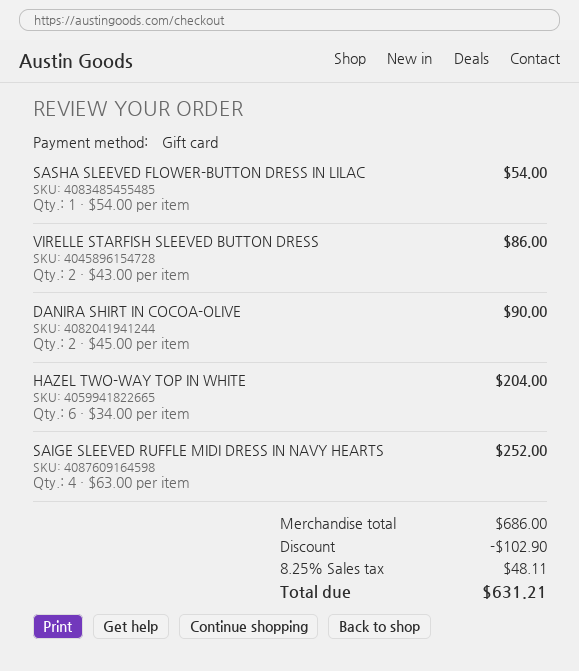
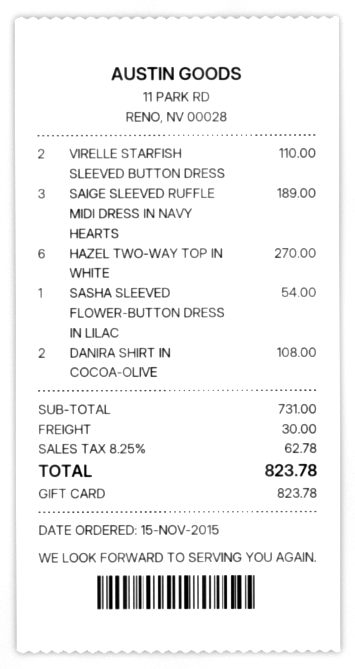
VIRELLE STARFISH SLEEVED BUTTON DRESS: 2 for 86.00 -> 2 for 110.00
DANIRA SHIRT IN COCOA-OLIVE: 2 for 90.00 -> 2 for 108.00
HAZEL TWO-WAY TOP IN WHITE: 6 for 204.00 -> 6 for 270.00
SAIGE SLEEVED RUFFLE MIDI DRESS IN NAVY HEARTS: 4 for 252.00 -> 3 for 189.00
subtotal: 686.00 -> 731.00
discount: 102.90 -> none
shipping: none -> 30.00
tax: 8.25% = 48.11 -> 8.25% = 62.78
total: 631.21 -> 823.78

